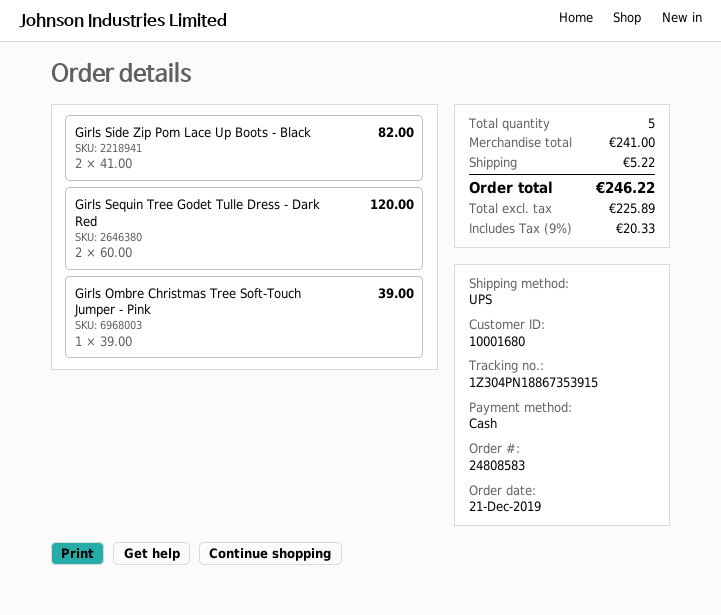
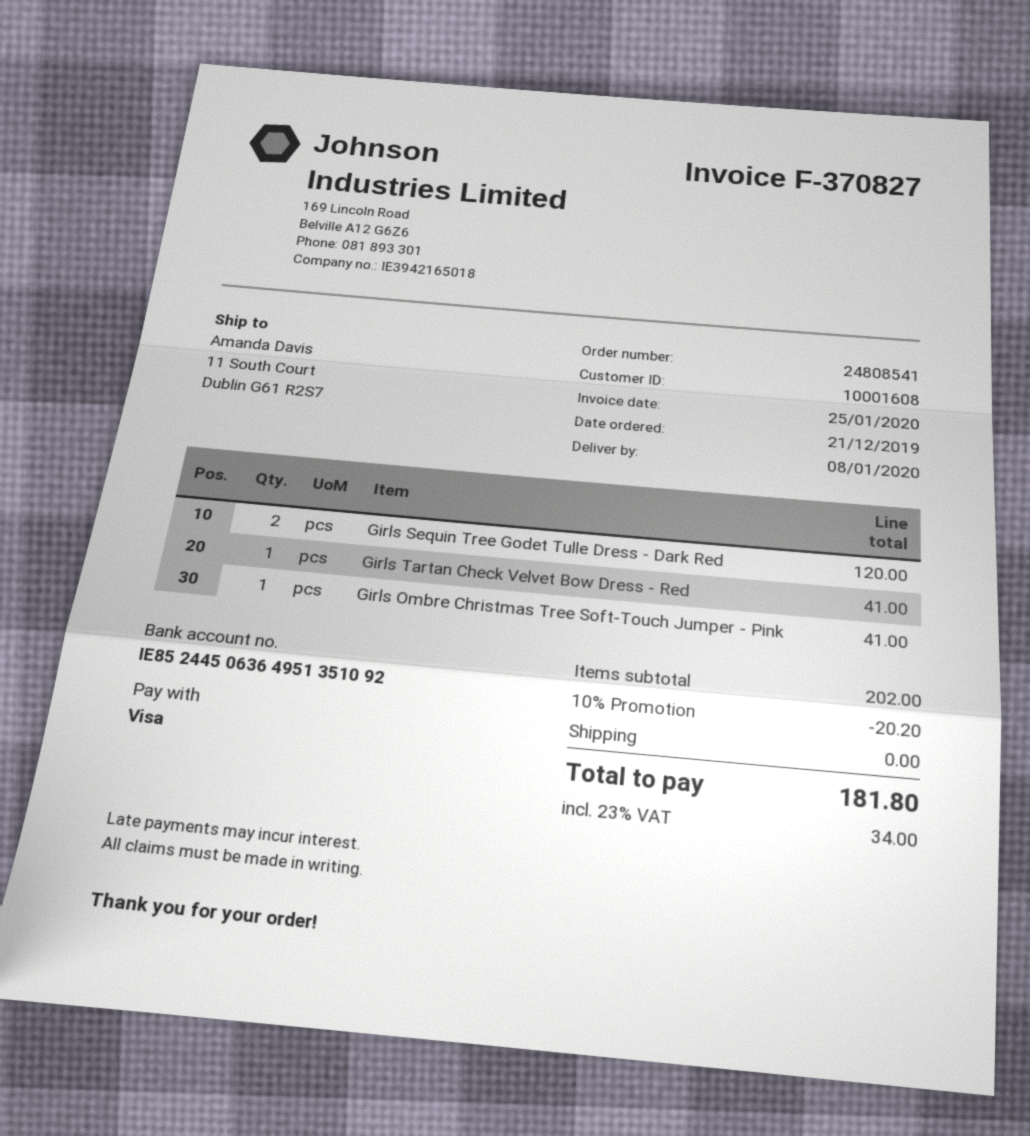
order number: 24808583 -> 24808541
customer number: 10001680 -> 10001608
payment method: cash -> Visa
Girls Side Zip Pom Lace Up Boots - Black: 2 for 82.00 -> none
Girls Ombre Christmas Tree Soft-Touch Jumper - Pink: 1 for 39.00 -> 1 for 41.00
Girls Tartan Check Velvet Bow Dress - Red: none -> 1 for 41.00
subtotal: 241.00 -> 202.00
discount: none -> 10% = 20.20
shipping: 5.22 -> 0.00
tax: 9% = 20.33 -> 23% = 34.00
total: 246.22 -> 181.80

